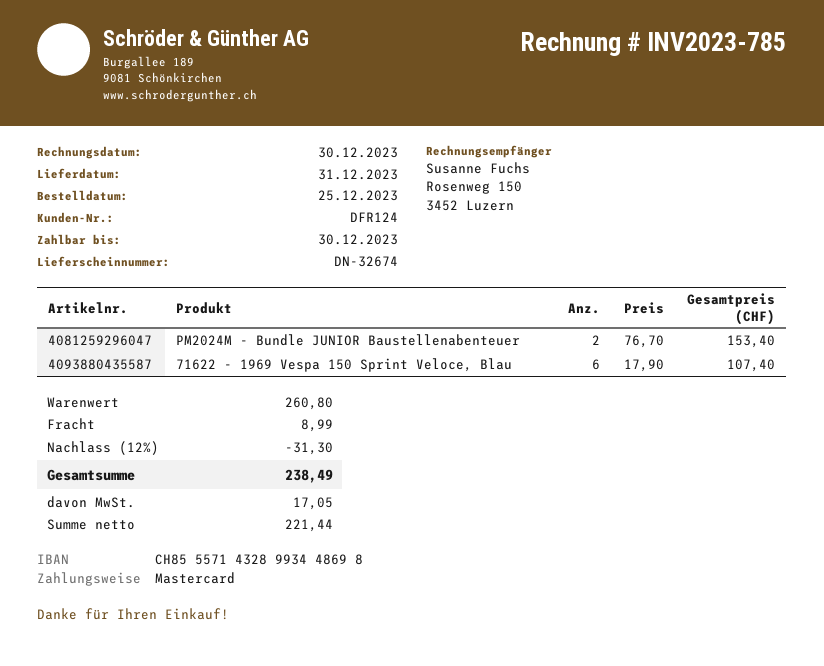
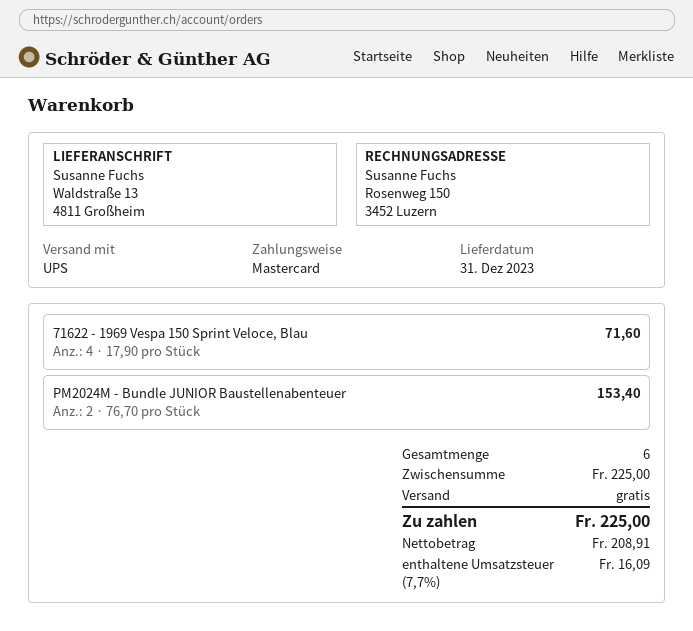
71622 - 1969 Vespa 150 Sprint Veloce, Blau: 6 x 17.90 = 107.40 -> 4 x 17.90 = 71.60
subtotal: 260.80 -> 225.00
discount: 12% = 31.30 -> none
shipping: 8.99 -> 0.00
net: 221.44 -> 208.91
tax: 17.05 -> 16.09
total: 238.49 -> 225.00

